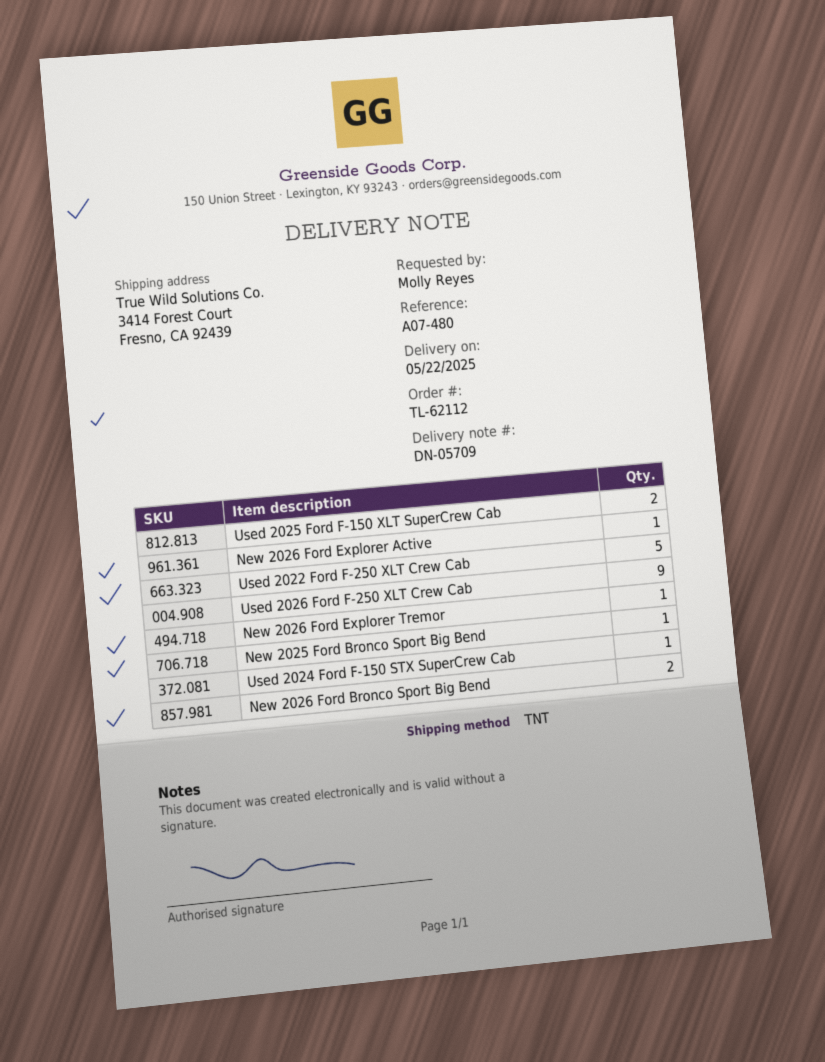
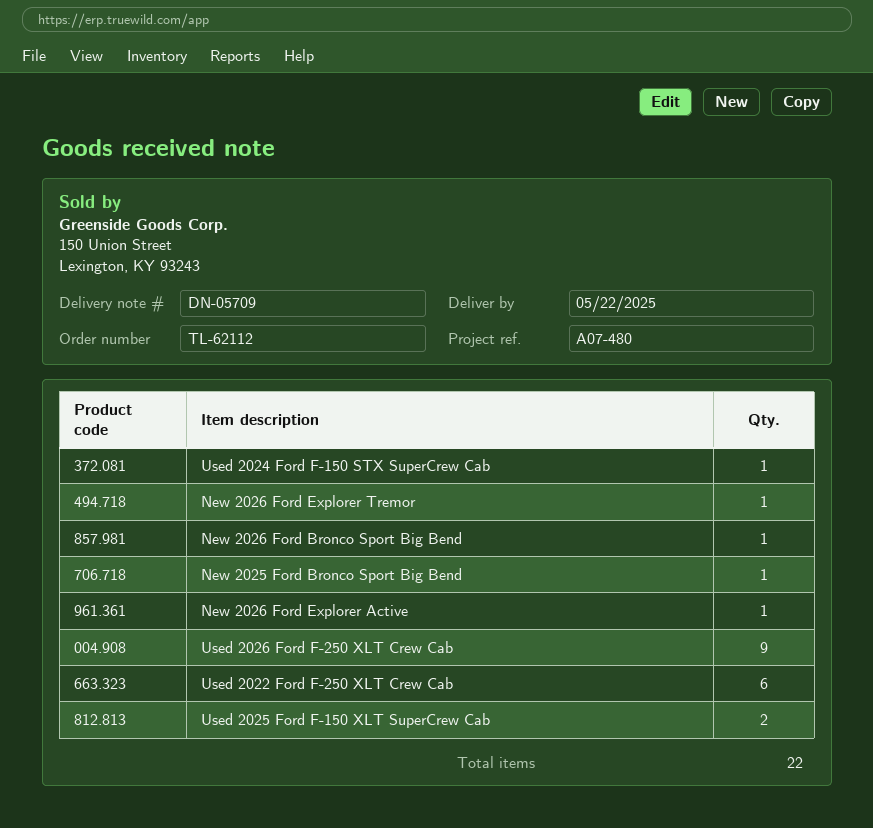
Used 2022 Ford F-250 XLT Crew Cab: 5 -> 6
New 2026 Ford Bronco Sport Big Bend: 2 -> 1

